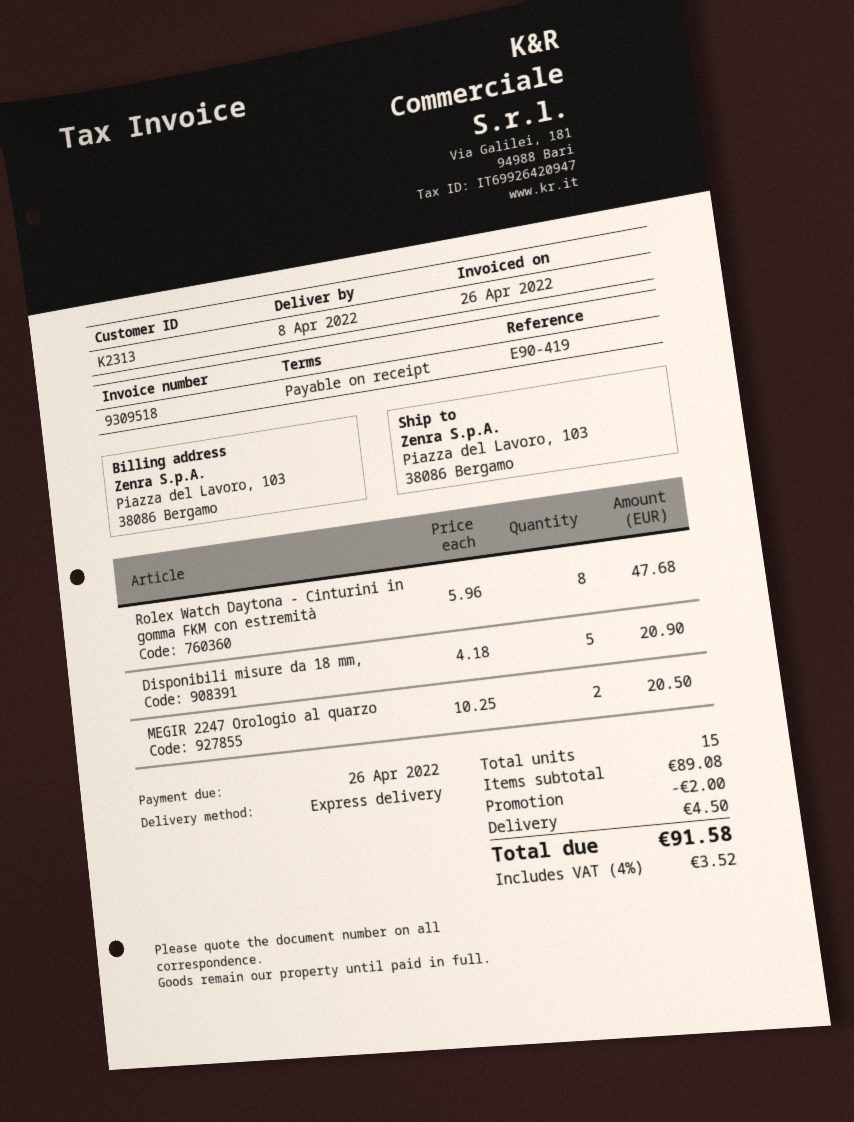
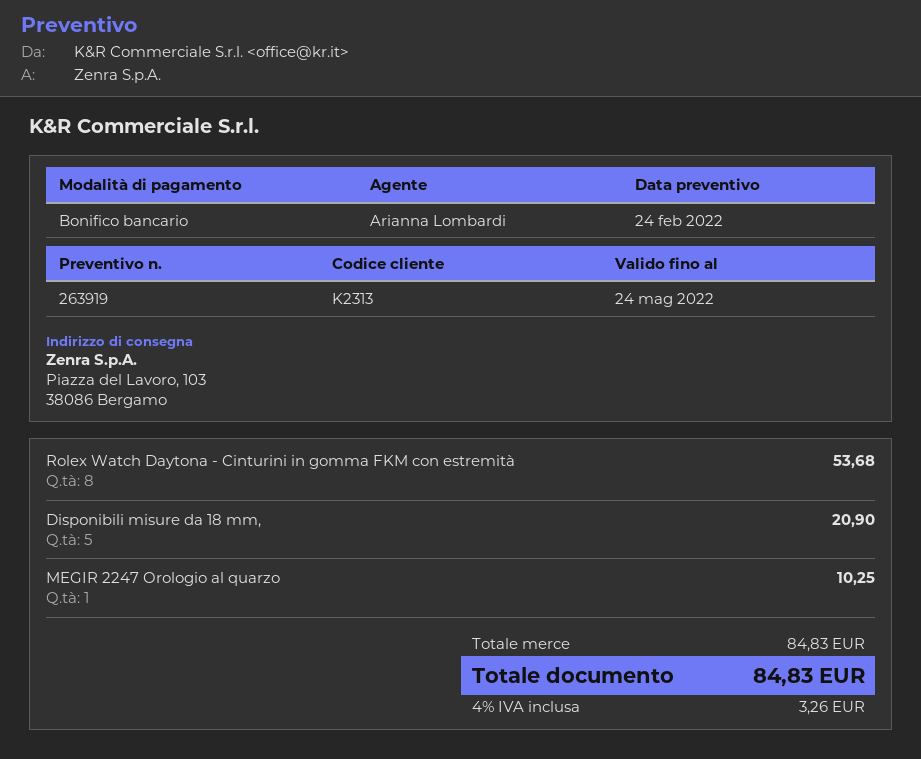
Rolex Watch Daytona - Cinturini in gomma FKM con estremità: 8 for 47.68 -> 8 for 53.68
MEGIR 2247 Orologio al quarzo: 2 for 20.50 -> 1 for 10.25
subtotal: 89.08 -> 84.83
discount: 2.00 -> none
shipping: 4.50 -> none
tax: 4% = 3.52 -> 4% = 3.26
total: 91.58 -> 84.83

